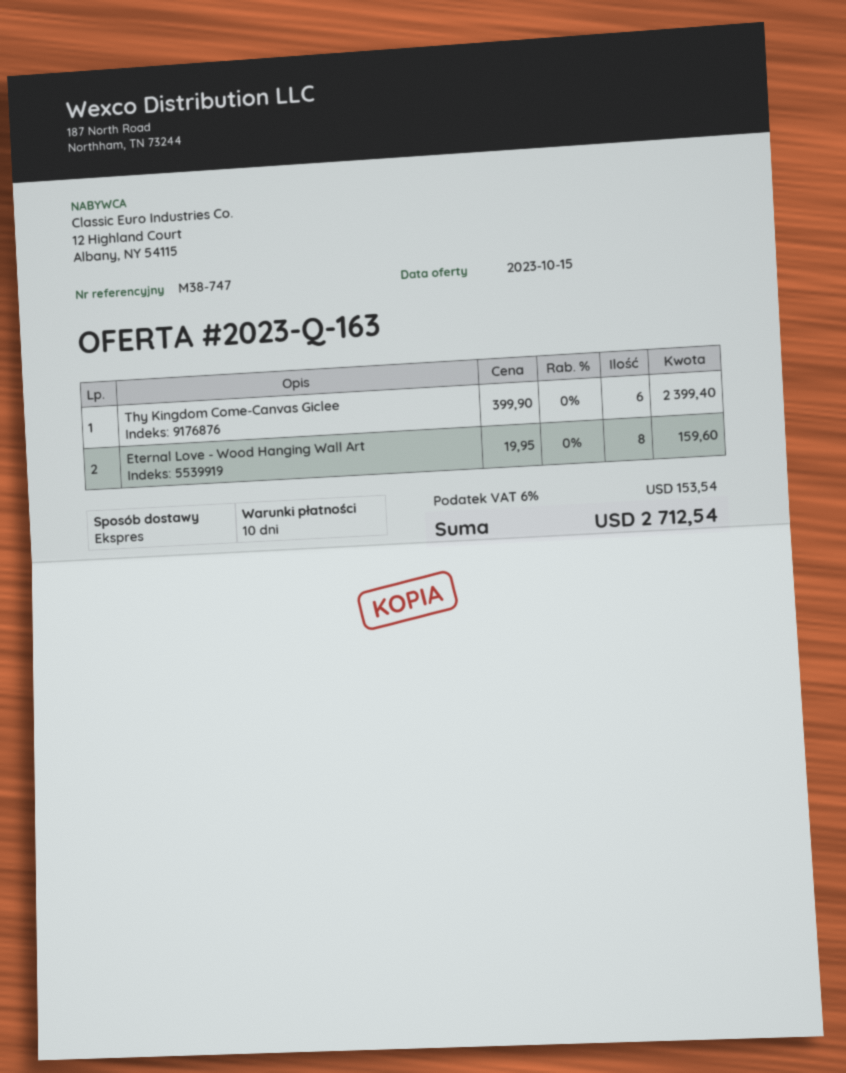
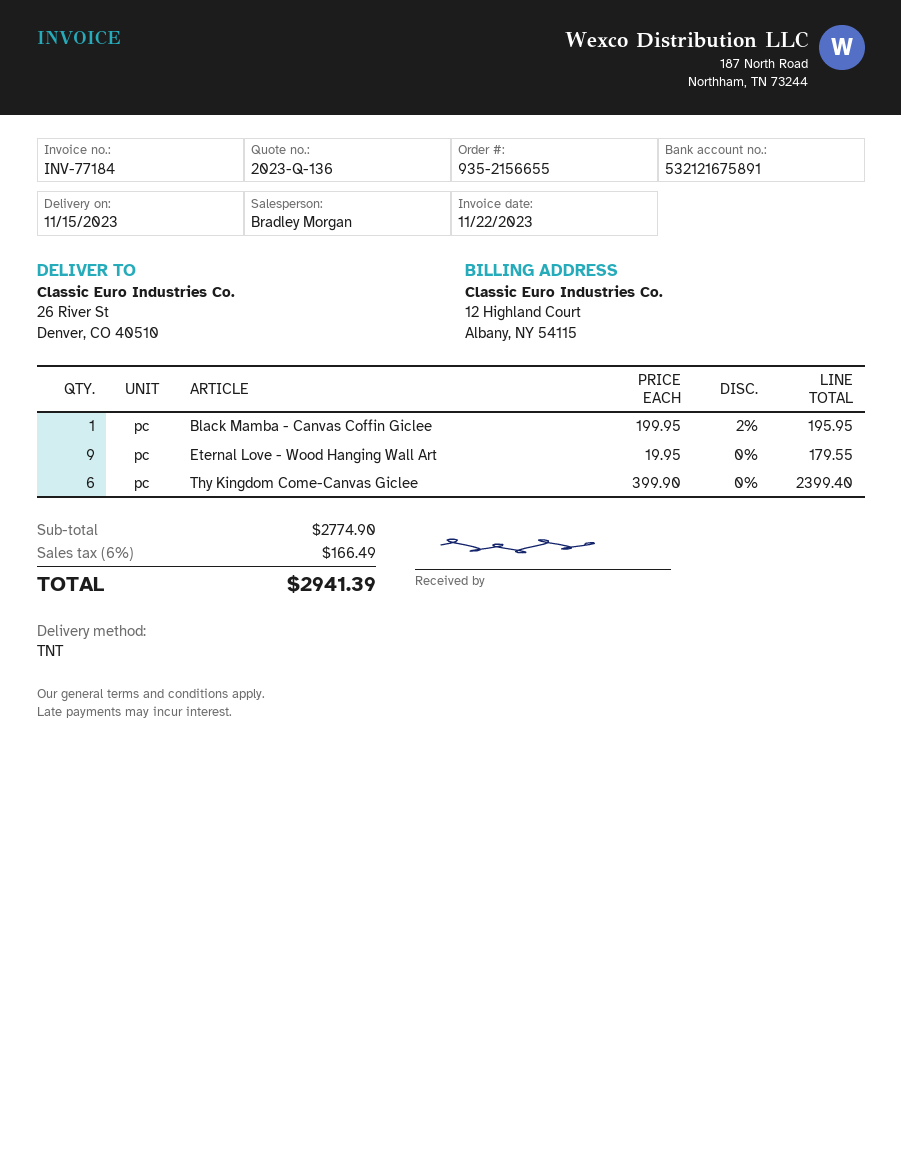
quote number: 2023-Q-163 -> 2023-Q-136
shipping method: express -> TNT
Eternal Love - Wood Hanging Wall Art: 8 x 19.95 = 159.60 -> 9 x 19.95 = 179.55
Black Mamba - Canvas Coffin Giclee: none -> 1 x 199.95 - 2% = 195.95
tax: 6% = 153.54 -> 6% = 166.49
total: 2712.54 -> 2941.39

